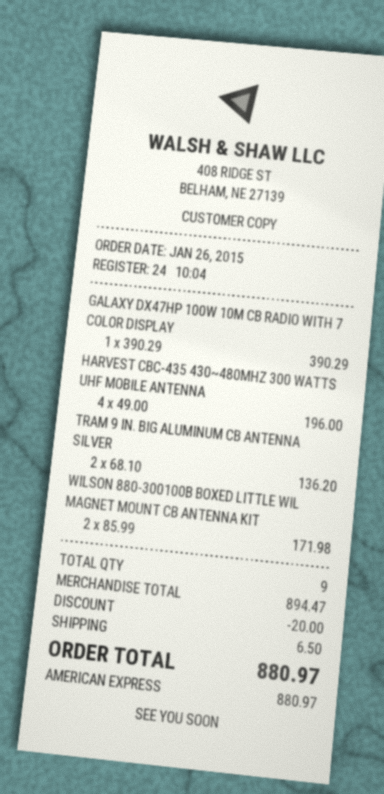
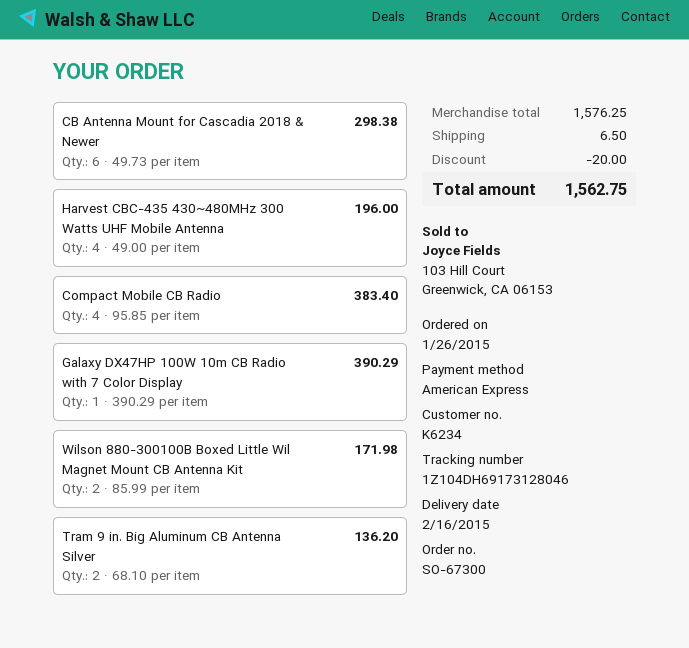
CB Antenna Mount for Cascadia 2018 & Newer: none -> 6 x 49.73 = 298.38
Compact Mobile CB Radio: none -> 4 x 95.85 = 383.40
subtotal: 894.47 -> 1576.25
total: 880.97 -> 1562.75

